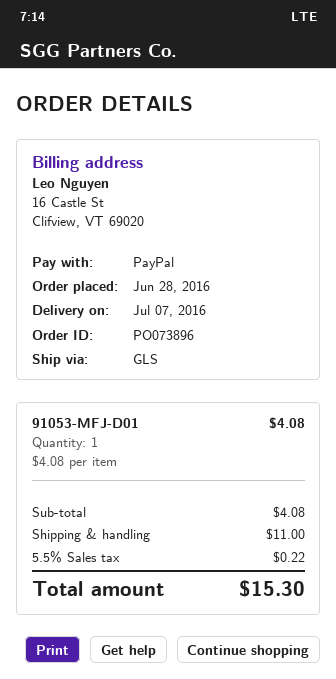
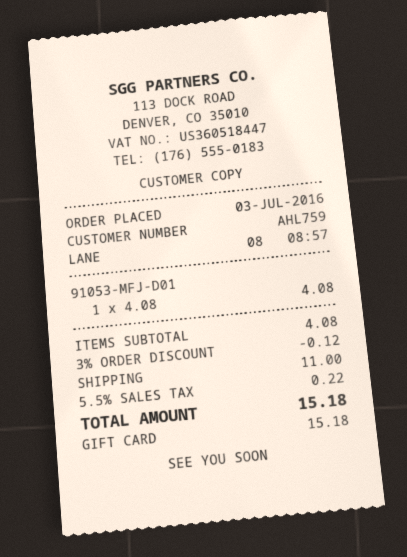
order date: 2016-06-28 -> 2016-07-03
payment method: PayPal -> gift card
discount: none -> 3% = 0.12
total: 15.30 -> 15.18

